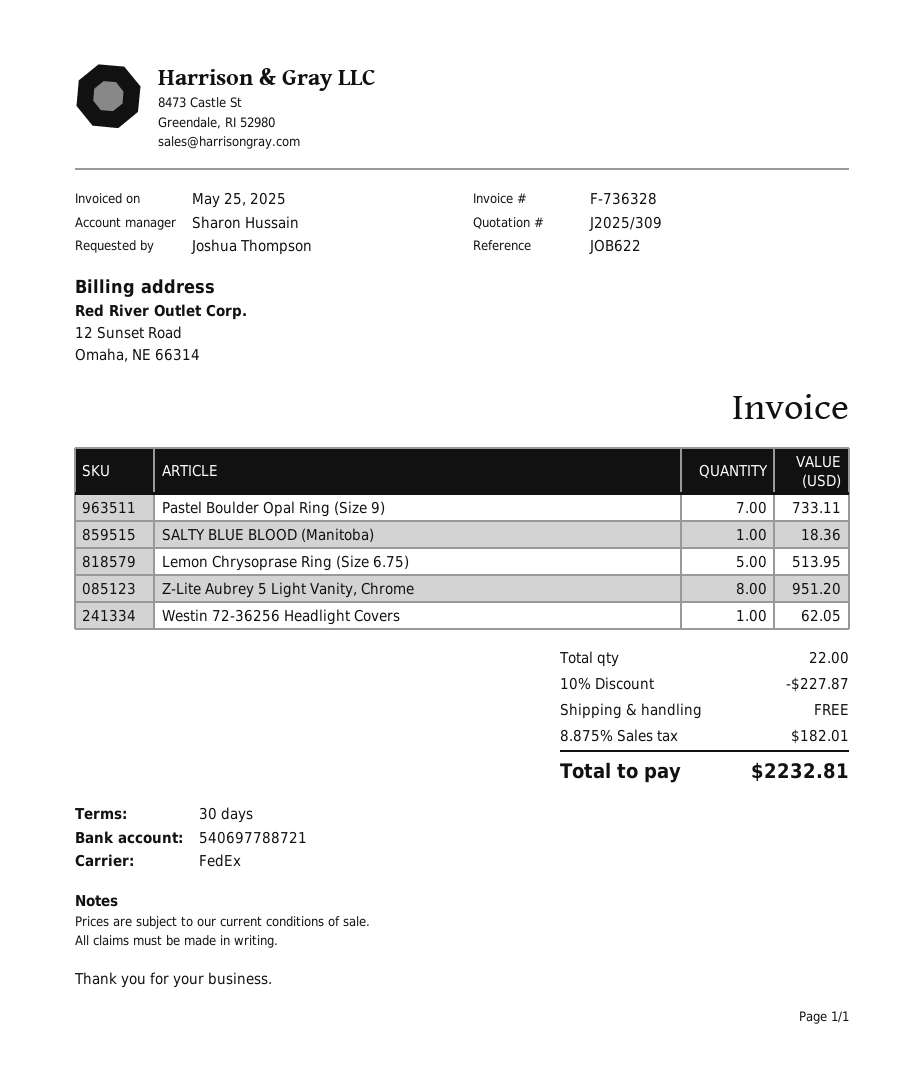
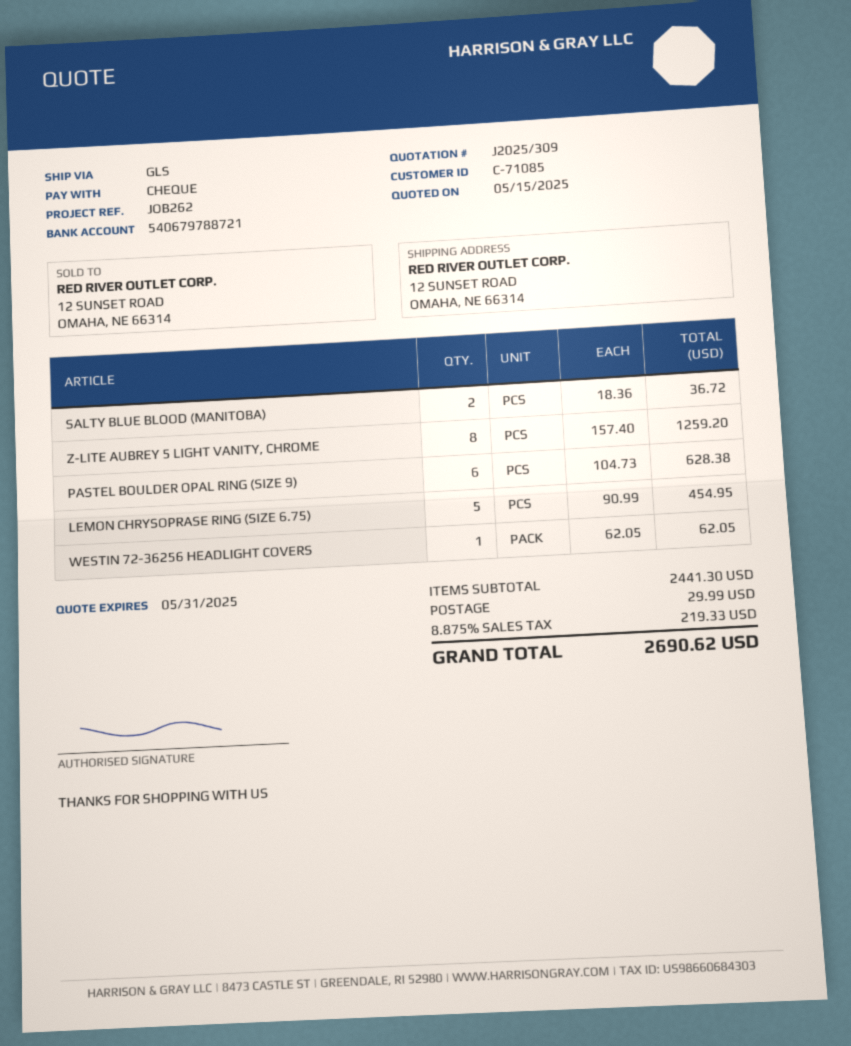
reference: JOB622 -> JOB262
bank account: 540697788721 -> 540679788721
shipping method: FedEx -> GLS
Pastel Boulder Opal Ring (Size 9): 7 for 733.11 -> 6 for 628.38
SALTY BLUE BLOOD (Manitoba): 1 for 18.36 -> 2 for 36.72
Lemon Chrysoprase Ring (Size 6.75): 5 for 513.95 -> 5 for 454.95
Z-Lite Aubrey 5 Light Vanity, Chrome: 8 for 951.20 -> 8 for 1259.20
discount: 10% = 227.87 -> none
shipping: 0.00 -> 29.99
tax: 8.875% = 182.01 -> 8.875% = 219.33
total: 2232.81 -> 2690.62

